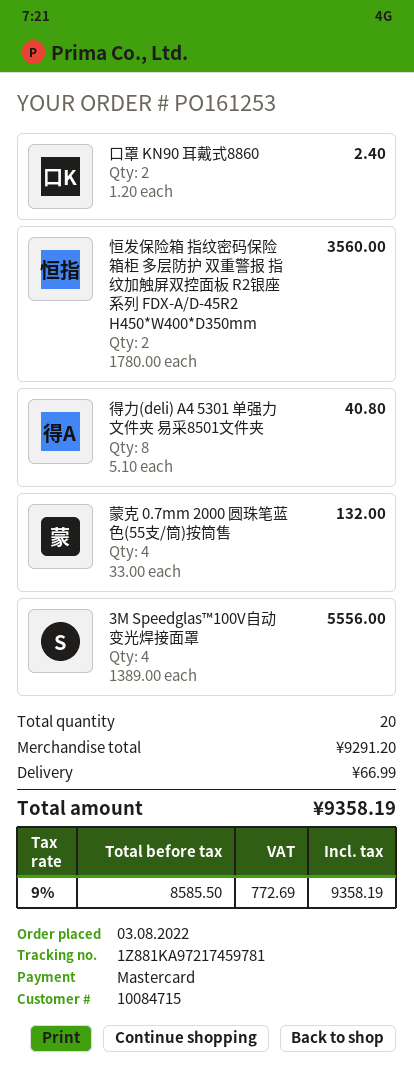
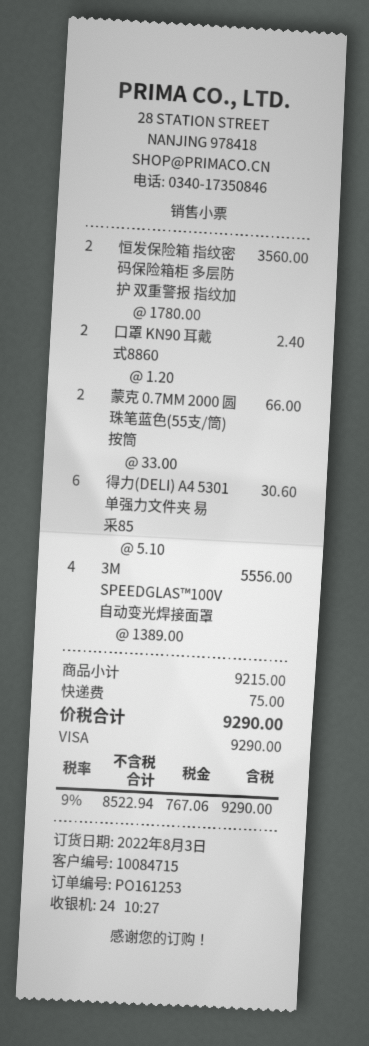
payment method: Mastercard -> Visa
得力(deli) A4 5301 单强力文件夹 易采8501文件夹: 8 x 5.10 = 40.80 -> 6 x 5.10 = 30.60
蒙克 0.7mm 2000 圆珠笔蓝色(55支/筒)按筒售: 4 x 33.00 = 132.00 -> 2 x 33.00 = 66.00
subtotal: 9291.20 -> 9215.00
shipping: 66.99 -> 75.00
net: 8585.50 -> 8522.94
tax: 9% = 772.69 -> 9% = 767.06
total: 9358.19 -> 9290.00

